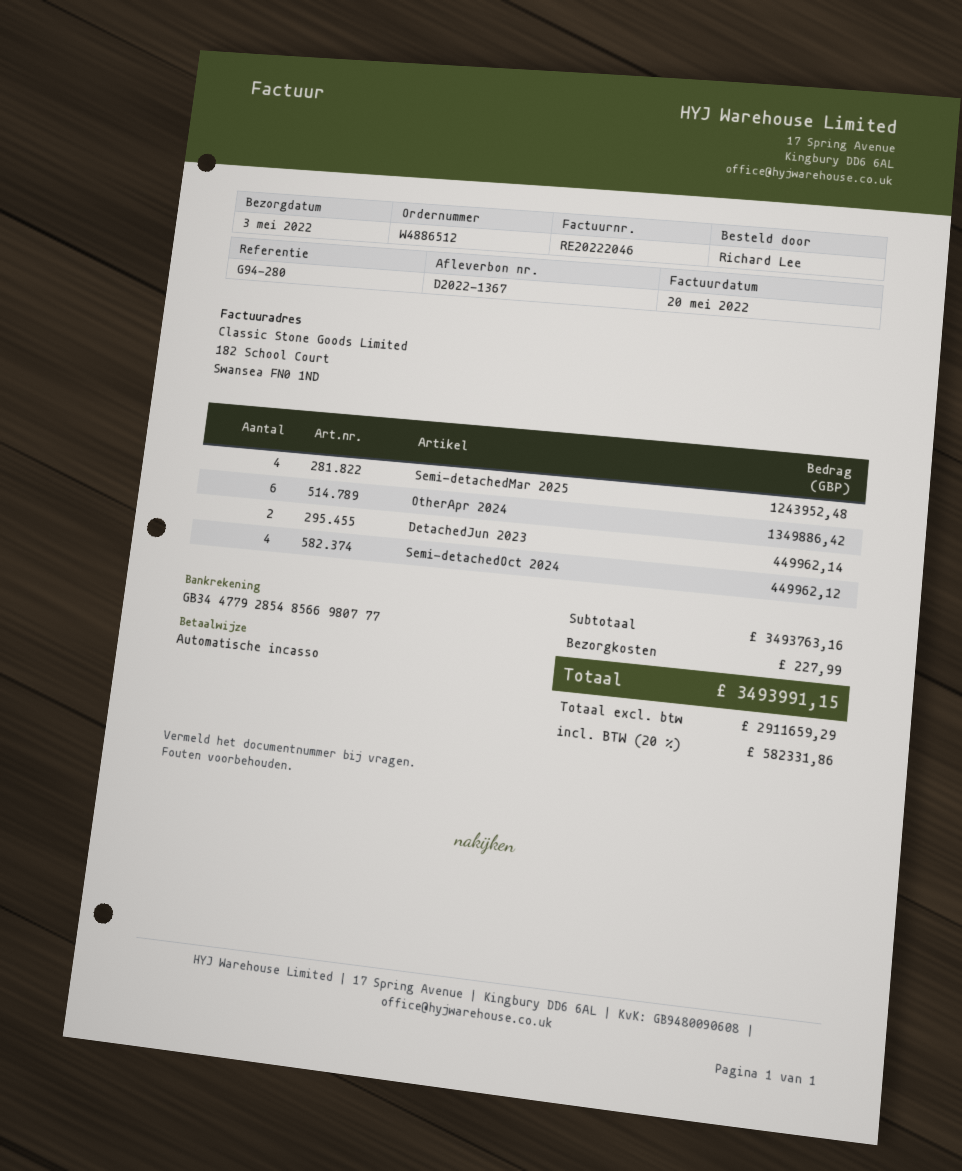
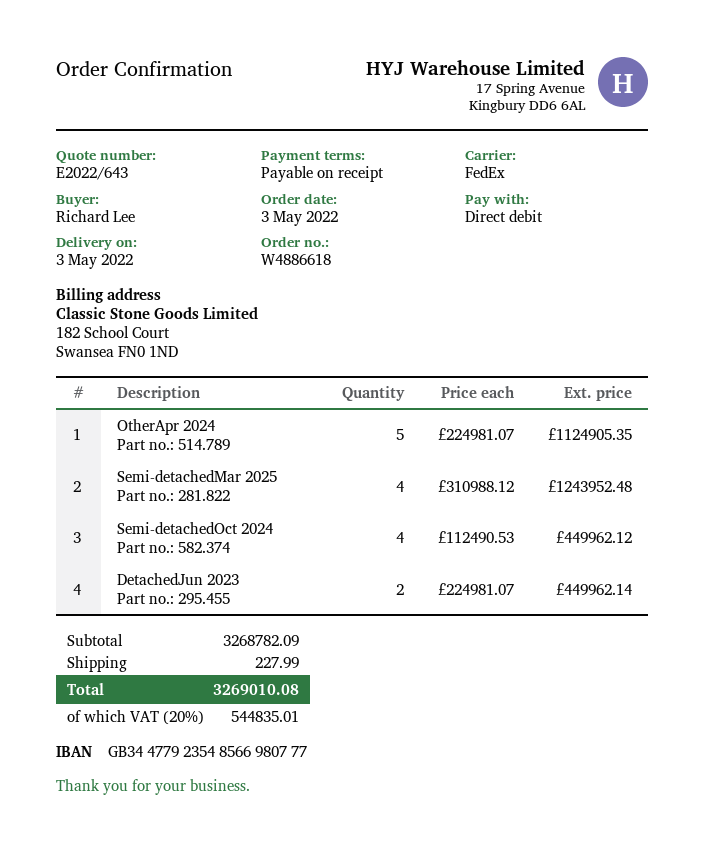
order number: W4886512 -> W4886618
bank account: GB34477928548566980777 -> GB34477923548566980777
OtherApr 2024: 6 for 1349886.42 -> 5 for 1124905.35
subtotal: 3493763.16 -> 3268782.09
tax: 20% = 582331.86 -> 20% = 544835.01
total: 3493991.15 -> 3269010.08

